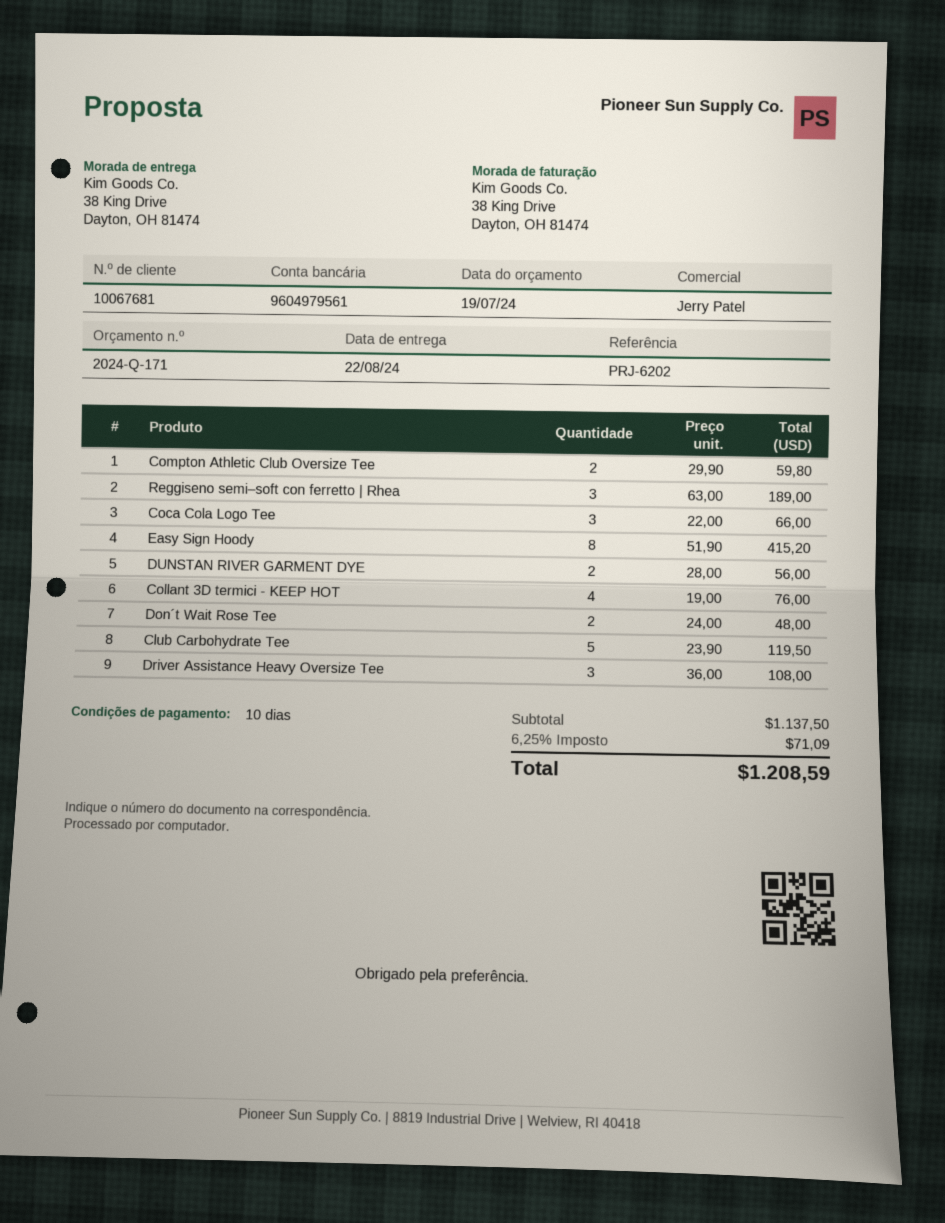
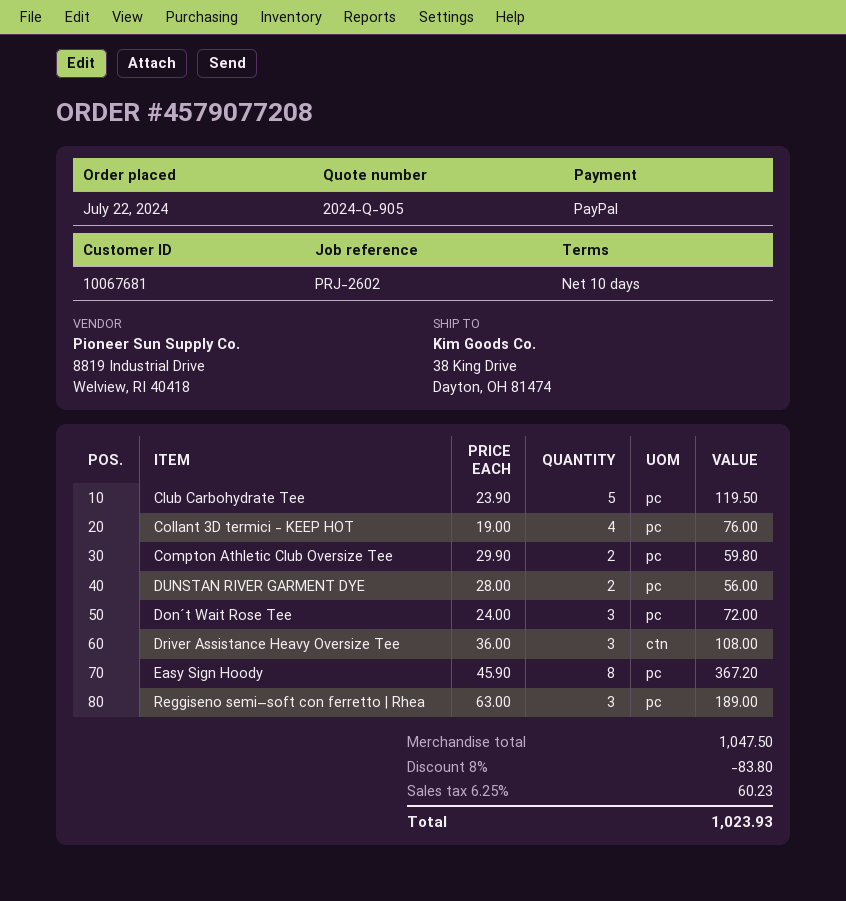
quote number: 2024-Q-171 -> 2024-Q-905
reference: PRJ-6202 -> PRJ-2602
Coca Cola Logo Tee: 3 x 22.00 = 66.00 -> none
Easy Sign Hoody: 8 x 51.90 = 415.20 -> 8 x 45.90 = 367.20
Don´t Wait Rose Tee: 2 x 24.00 = 48.00 -> 3 x 24.00 = 72.00
subtotal: 1137.50 -> 1047.50
discount: none -> 8% = 83.80
tax: 6.25% = 71.09 -> 6.25% = 60.23
total: 1208.59 -> 1023.93

